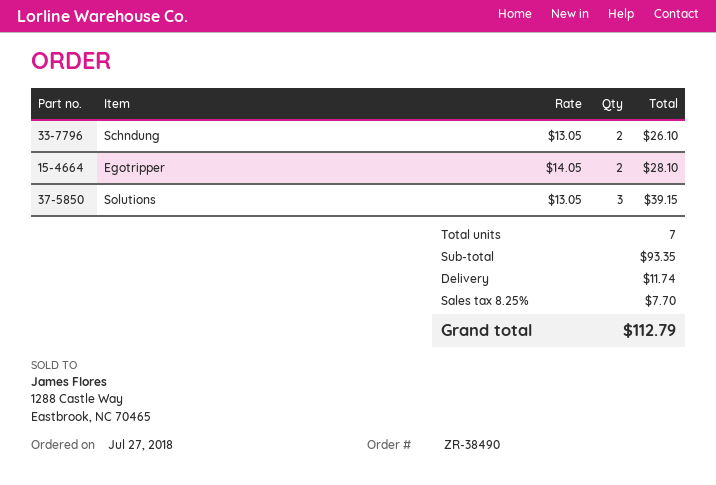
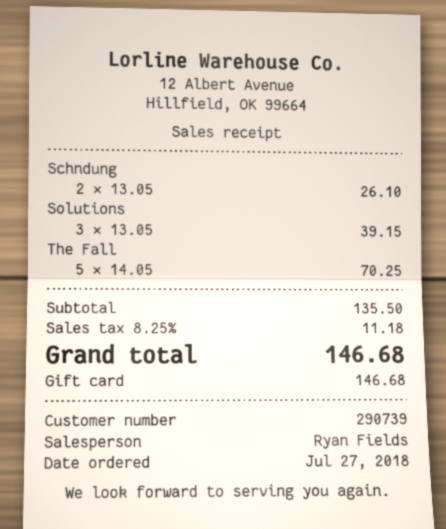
Egotripper: 2 x 14.05 = 28.10 -> none
The Fall: none -> 5 x 14.05 = 70.25
subtotal: 93.35 -> 135.50
shipping: 11.74 -> none
tax: 8.25% = 7.70 -> 8.25% = 11.18
total: 112.79 -> 146.68

